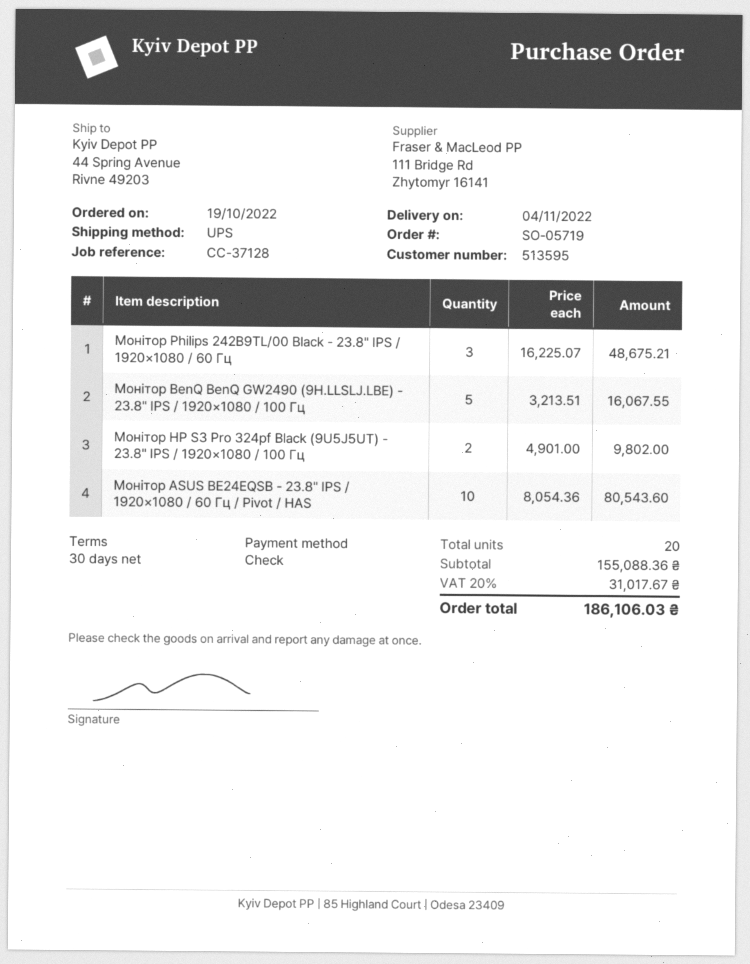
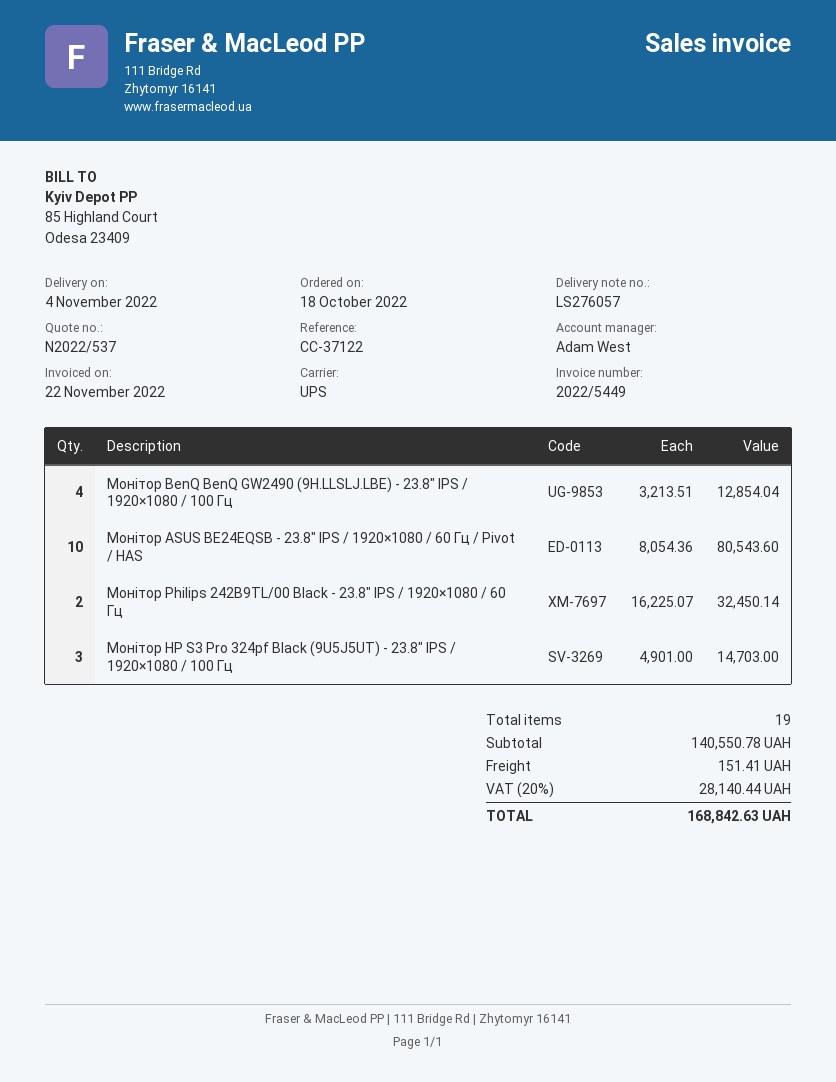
order date: 2022-10-19 -> 2022-10-18
reference: CC-37128 -> CC-37122
Монітор Philips 242B9TL/00 Black - 23.8" IPS / 1920×1080 / 60 Гц: 3 x 16225.07 = 48675.21 -> 2 x 16225.07 = 32450.14
Монітор BenQ BenQ GW2490 (9H.LLSLJ.LBE) - 23.8" IPS / 1920×1080 / 100 Гц: 5 x 3213.51 = 16067.55 -> 4 x 3213.51 = 12854.04
Монітор HP S3 Pro 324pf Black (9U5J5UT) - 23.8" IPS / 1920×1080 / 100 Гц: 2 x 4901.00 = 9802.00 -> 3 x 4901.00 = 14703.00
total quantity: 20 -> 19
subtotal: 155088.36 -> 140550.78
shipping: none -> 151.41
tax: 20% = 31017.67 -> 20% = 28140.44
total: 186106.03 -> 168842.63

